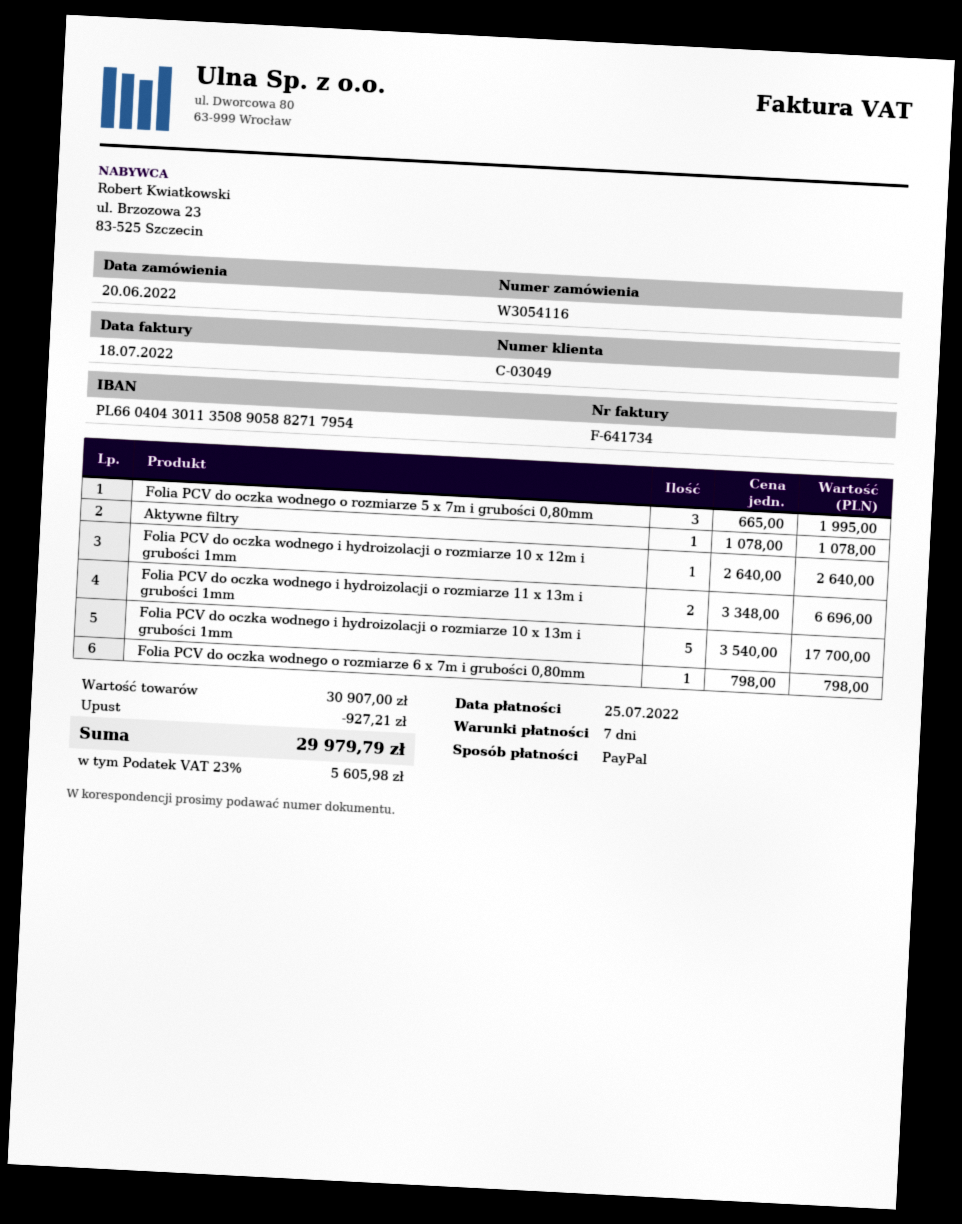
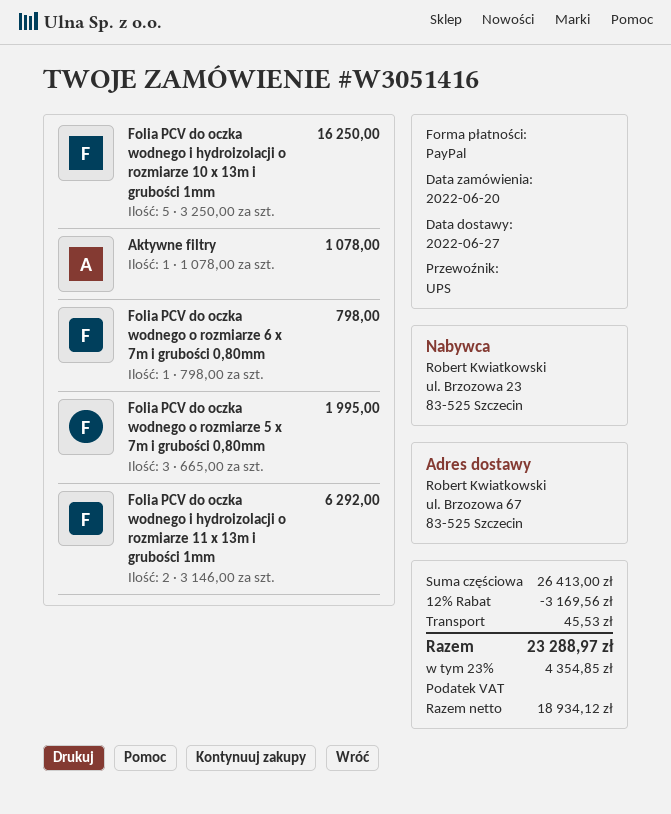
order number: W3054116 -> W3051416
Folia PCV do oczka wodnego i hydroizolacji o rozmiarze 10 x 12m i grubości 1mm: 1 x 2640.00 = 2640.00 -> none
Folia PCV do oczka wodnego i hydroizolacji o rozmiarze 11 x 13m i grubości 1mm: 2 x 3348.00 = 6696.00 -> 2 x 3146.00 = 6292.00
Folia PCV do oczka wodnego i hydroizolacji o rozmiarze 10 x 13m i grubości 1mm: 5 x 3540.00 = 17700.00 -> 5 x 3250.00 = 16250.00
subtotal: 30907.00 -> 26413.00
discount: 927.21 -> 3169.56
shipping: none -> 45.53
tax: 23% = 5605.98 -> 23% = 4354.85
total: 29979.79 -> 23288.97

